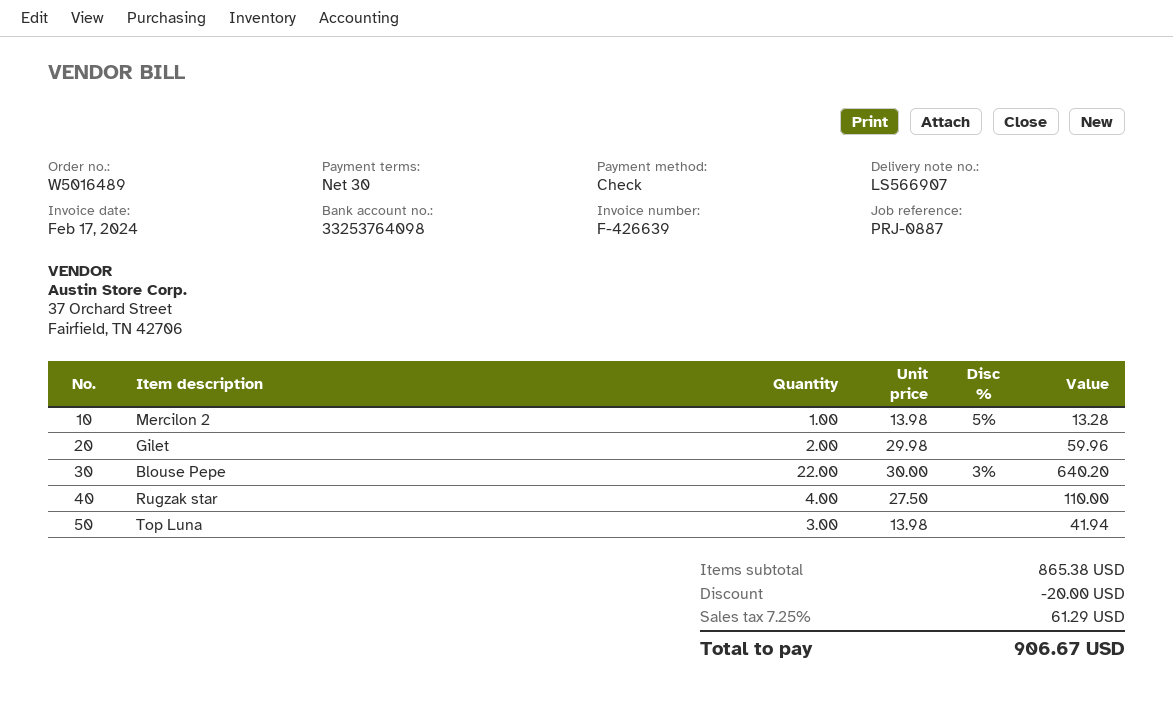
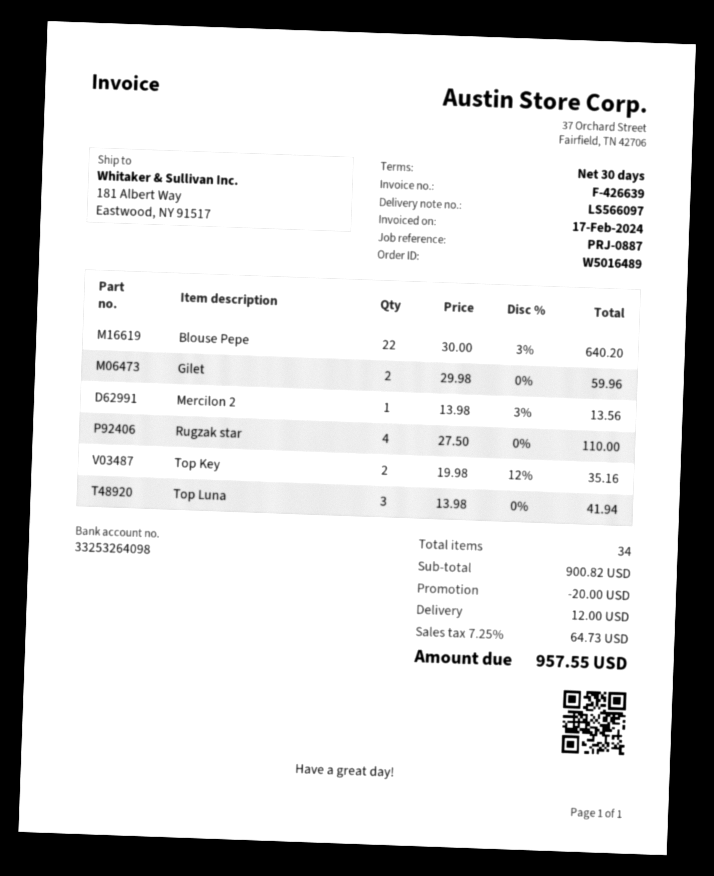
delivery note number: LS566907 -> LS566097
bank account: 33253764098 -> 33253264098
Mercilon 2: 1 x 13.98 - 5% = 13.28 -> 1 x 13.98 - 3% = 13.56
Top Key: none -> 2 x 19.98 - 12% = 35.16
subtotal: 865.38 -> 900.82
shipping: none -> 12.00
tax: 7.25% = 61.29 -> 7.25% = 64.73
total: 906.67 -> 957.55

